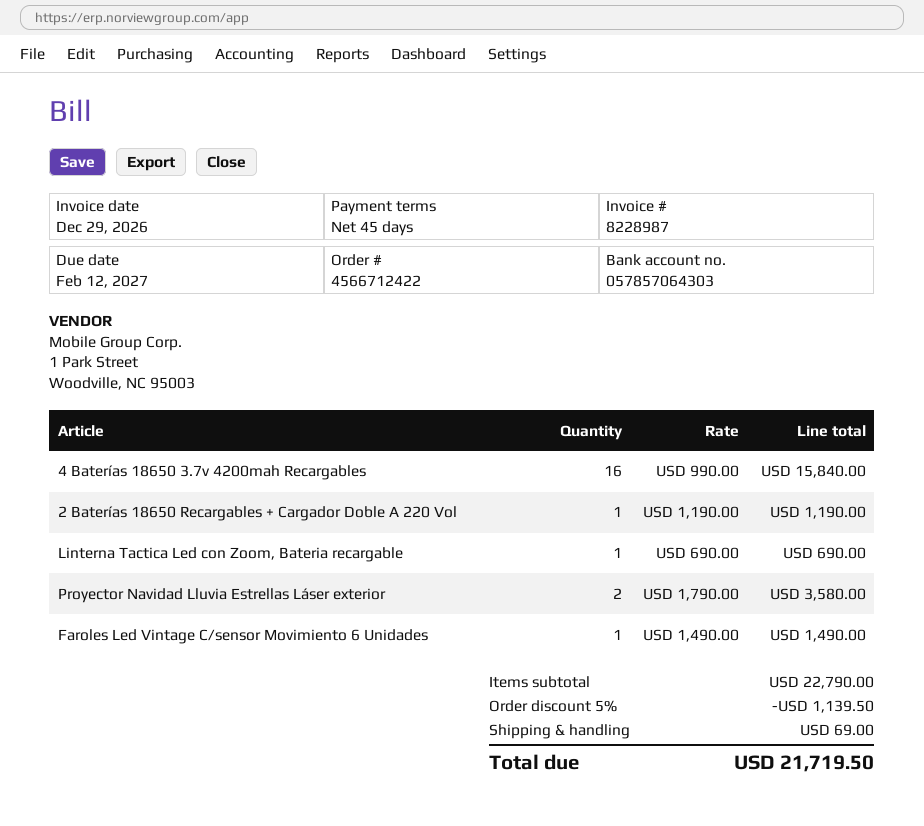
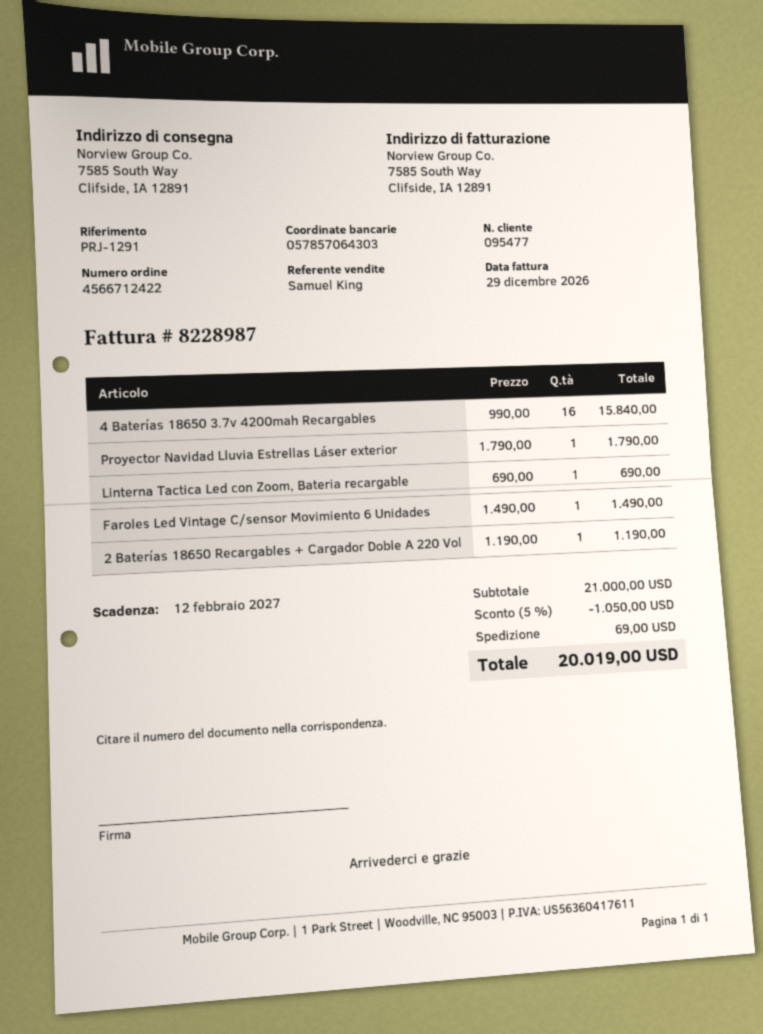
Proyector Navidad Lluvia Estrellas Láser exterior: 2 x 1790.00 = 3580.00 -> 1 x 1790.00 = 1790.00
subtotal: 22790.00 -> 21000.00
discount: 5% = 1139.50 -> 5% = 1050.00
total: 21719.50 -> 20019.00

